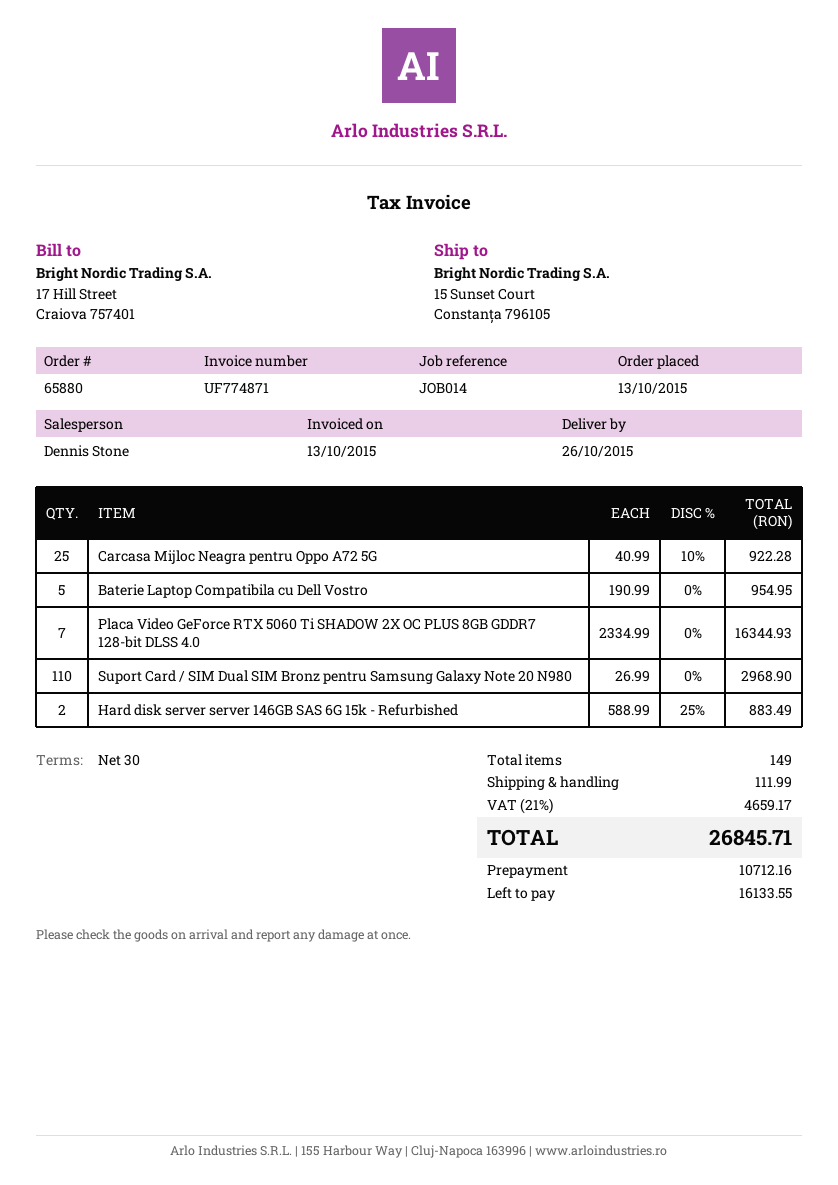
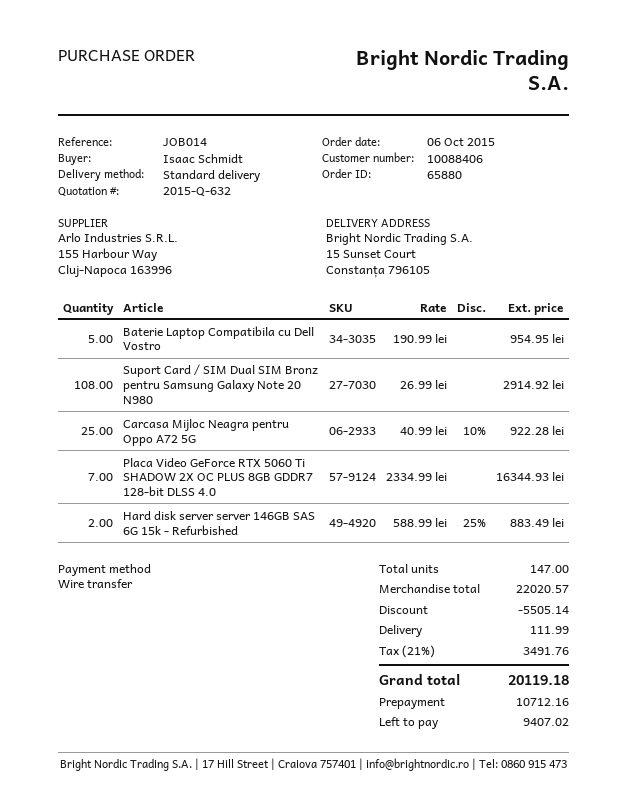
order date: 2015-10-13 -> 2015-10-06
Suport Card / SIM Dual SIM Bronz pentru Samsung Galaxy Note 20 N980: 110 x 26.99 = 2968.90 -> 108 x 26.99 = 2914.92
total quantity: 149 -> 147
discount: none -> 5505.14
tax: 21% = 4659.17 -> 21% = 3491.76
total: 26845.71 -> 20119.18
balance: 16133.55 -> 9407.02

